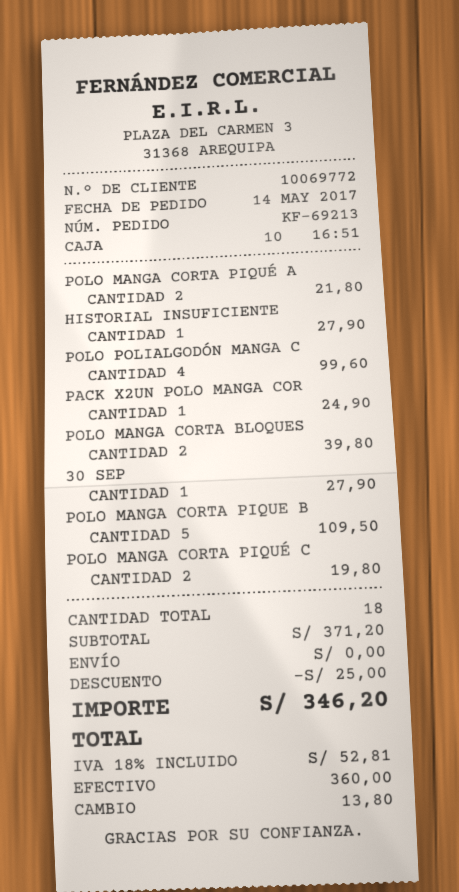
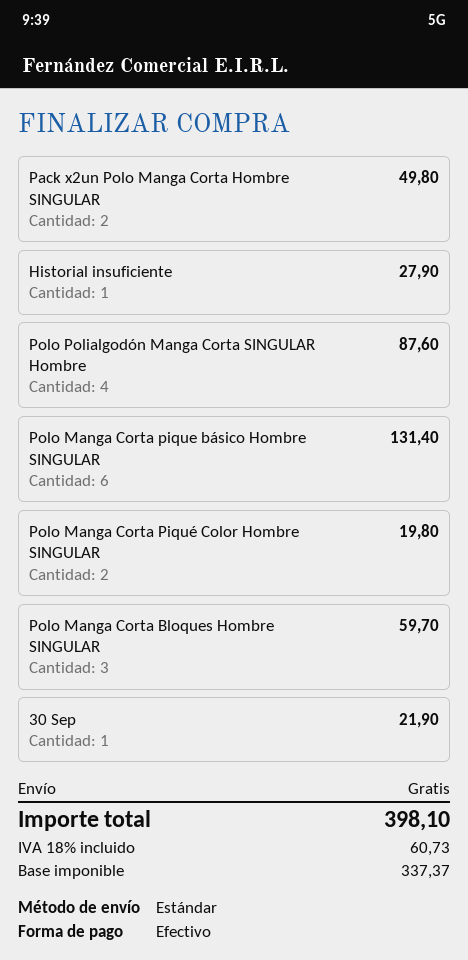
POLO MANGA CORTA PIQUÉ A: 2 for 21.80 -> none
POLO POLIALGODÓN MANGA C: 4 for 99.60 -> 4 for 87.60
PACK X2UN POLO MANGA COR: 1 for 24.90 -> 2 for 49.80
POLO MANGA CORTA BLOQUES: 2 for 39.80 -> 3 for 59.70
30 SEP: 1 for 27.90 -> 1 for 21.90
POLO MANGA CORTA PIQUE B: 5 for 109.50 -> 6 for 131.40
discount: 25.00 -> none
tax: 18% = 52.81 -> 18% = 60.73
total: 346.20 -> 398.10

